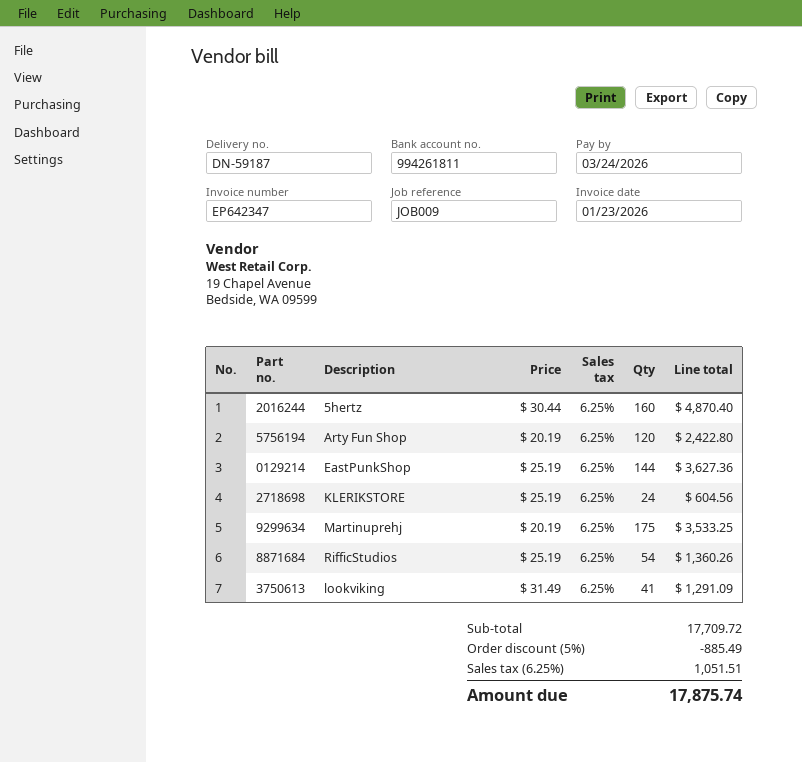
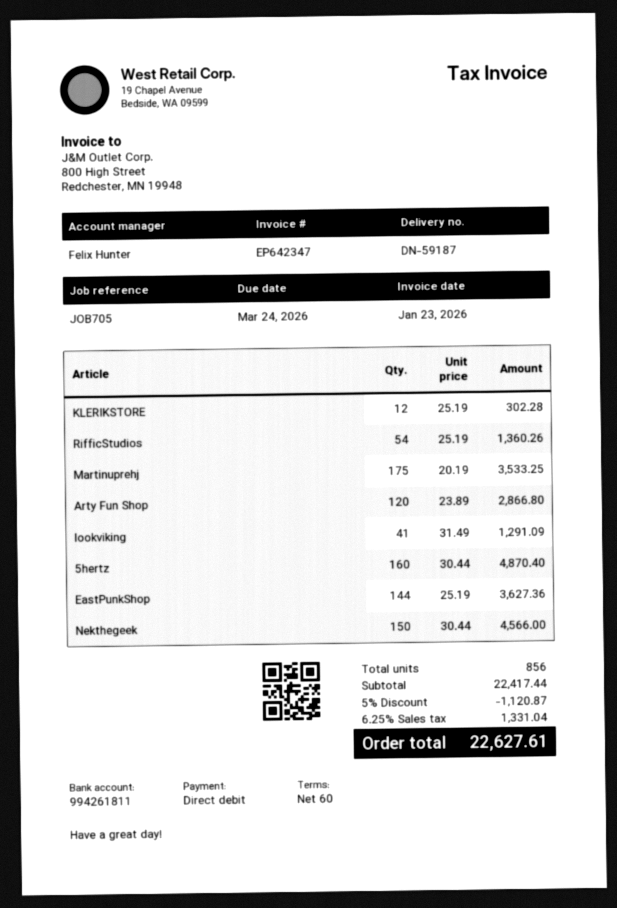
reference: JOB009 -> JOB705
Arty Fun Shop: 120 x 20.19 = 2422.80 -> 120 x 23.89 = 2866.80
KLERIKSTORE: 24 x 25.19 = 604.56 -> 12 x 25.19 = 302.28
Nekthegeek: none -> 150 x 30.44 = 4566.00
subtotal: 17709.72 -> 22417.44
discount: 5% = 885.49 -> 5% = 1120.87
tax: 6.25% = 1051.51 -> 6.25% = 1331.04
total: 17875.74 -> 22627.61

